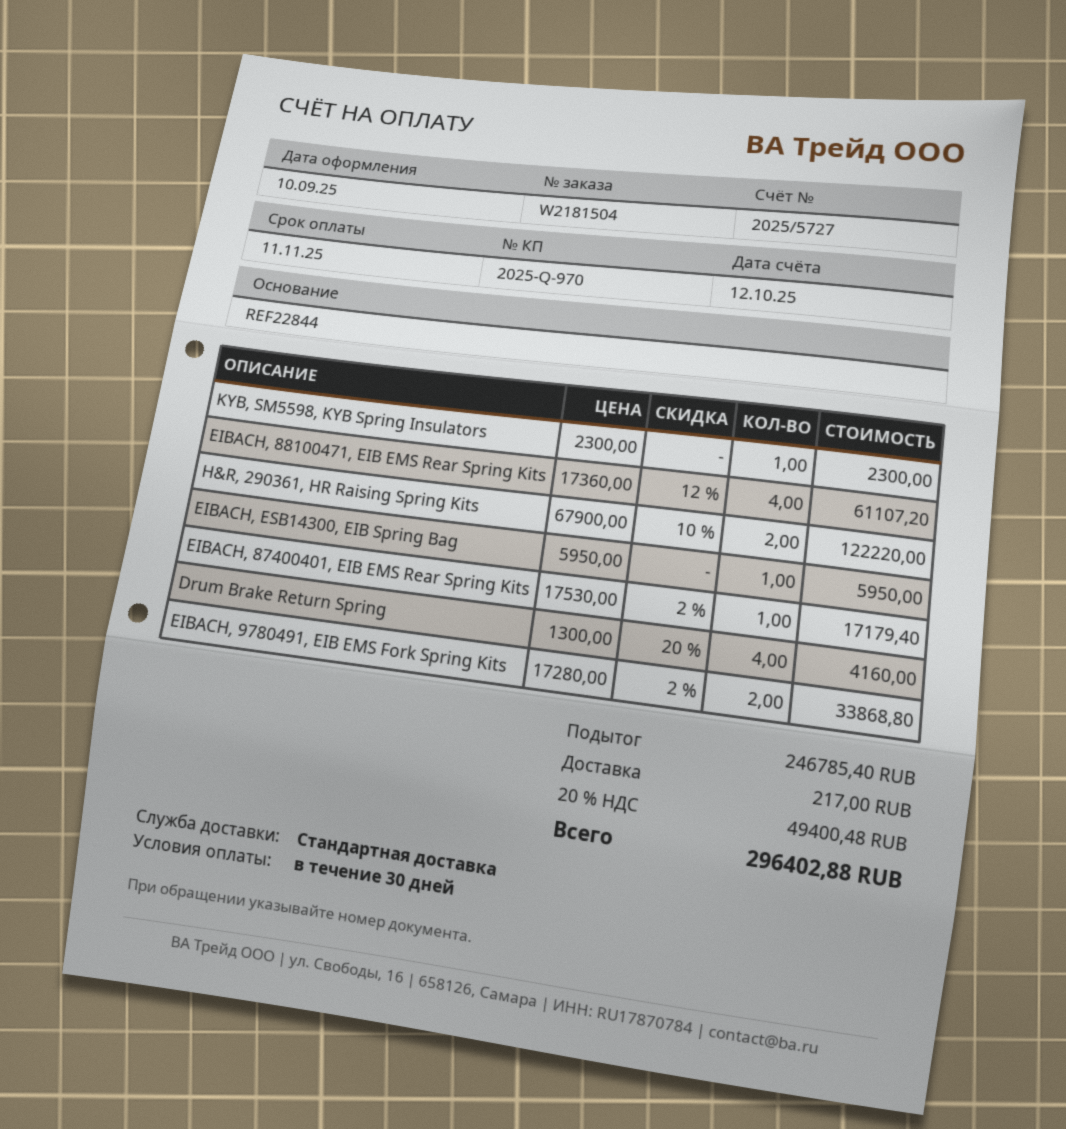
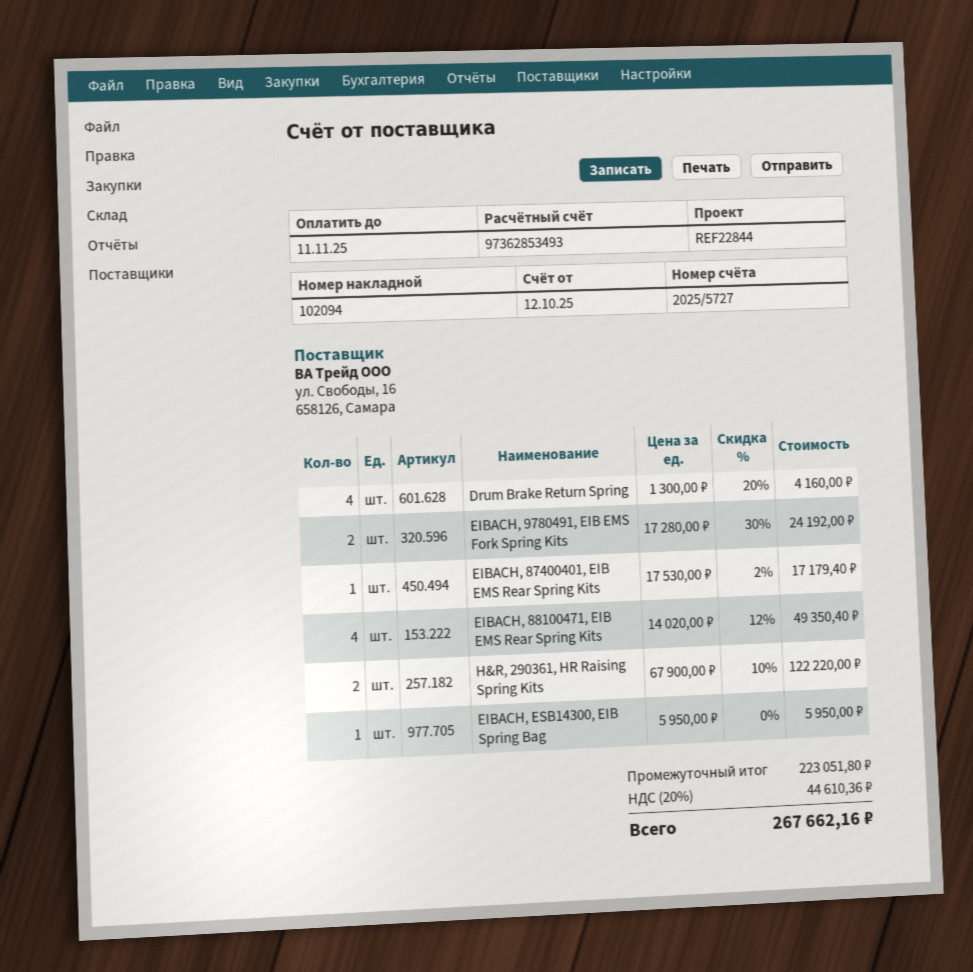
KYB, SM5598, KYB Spring Insulators: 1 x 2300.00 = 2300.00 -> none
EIBACH, 88100471, EIB EMS Rear Spring Kits: 4 x 17360.00 - 12% = 61107.20 -> 4 x 14020.00 - 12% = 49350.40
EIBACH, 9780491, EIB EMS Fork Spring Kits: 2 x 17280.00 - 2% = 33868.80 -> 2 x 17280.00 - 30% = 24192.00
subtotal: 246785.40 -> 223051.80
shipping: 217.00 -> none
tax: 20% = 49400.48 -> 20% = 44610.36
total: 296402.88 -> 267662.16

